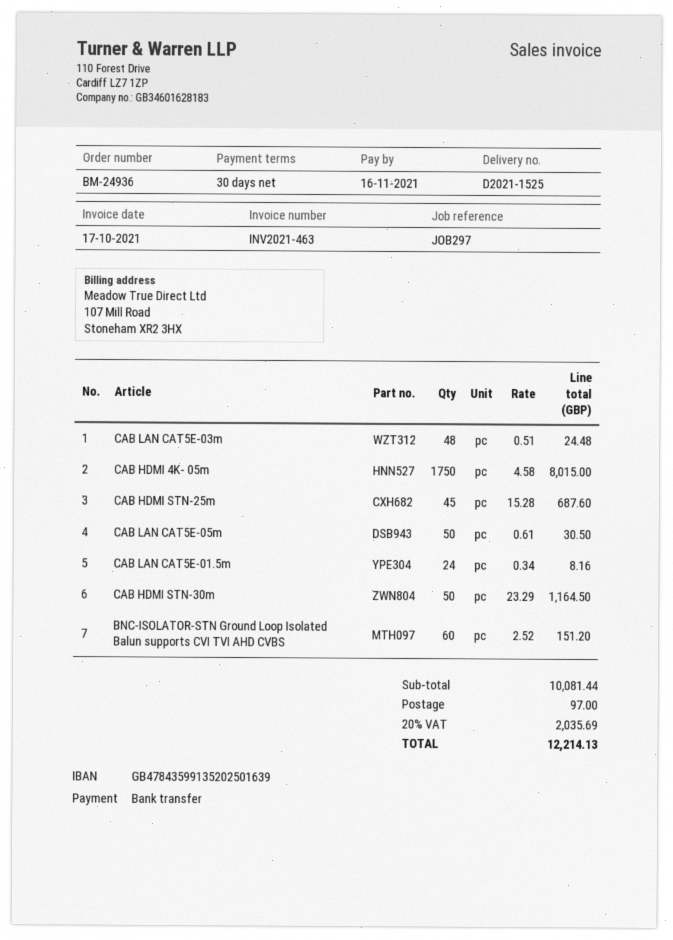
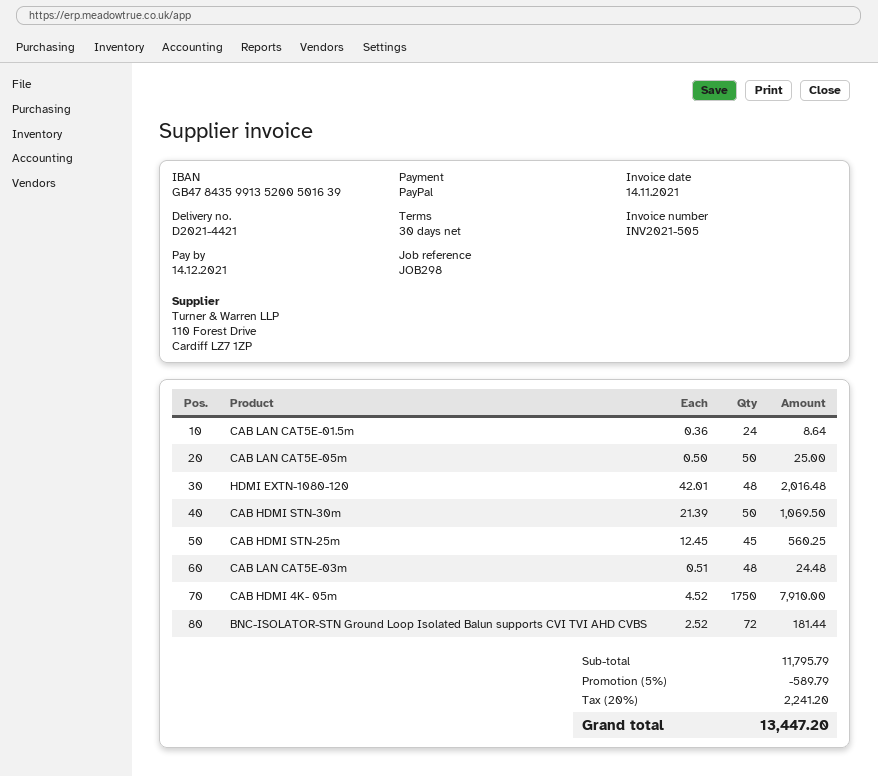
delivery note number: D2021-1525 -> D2021-4421
invoice number: INV2021-463 -> INV2021-505
invoice date: 2021-10-17 -> 2021-11-14
due date: 2021-11-16 -> 2021-12-14
reference: JOB297 -> JOB298
payment method: bank transfer -> PayPal
bank account: GB47843599135202501639 -> GB47843599135200501639
CAB HDMI 4K- 05m: 1750 x 4.58 = 8015.00 -> 1750 x 4.52 = 7910.00
CAB HDMI STN-25m: 45 x 15.28 = 687.60 -> 45 x 12.45 = 560.25
CAB LAN CAT5E-05m: 50 x 0.61 = 30.50 -> 50 x 0.50 = 25.00
CAB LAN CAT5E-01.5m: 24 x 0.34 = 8.16 -> 24 x 0.36 = 8.64
CAB HDMI STN-30m: 50 x 23.29 = 1164.50 -> 50 x 21.39 = 1069.50
BNC-ISOLATOR-STN Ground Loop Isolated Balun supports CVI TVI AHD CVBS: 60 x 2.52 = 151.20 -> 72 x 2.52 = 181.44
HDMI EXTN-1080-120: none -> 48 x 42.01 = 2016.48
subtotal: 10081.44 -> 11795.79
discount: none -> 5% = 589.79
shipping: 97.00 -> none
tax: 20% = 2035.69 -> 20% = 2241.20
total: 12214.13 -> 13447.20

